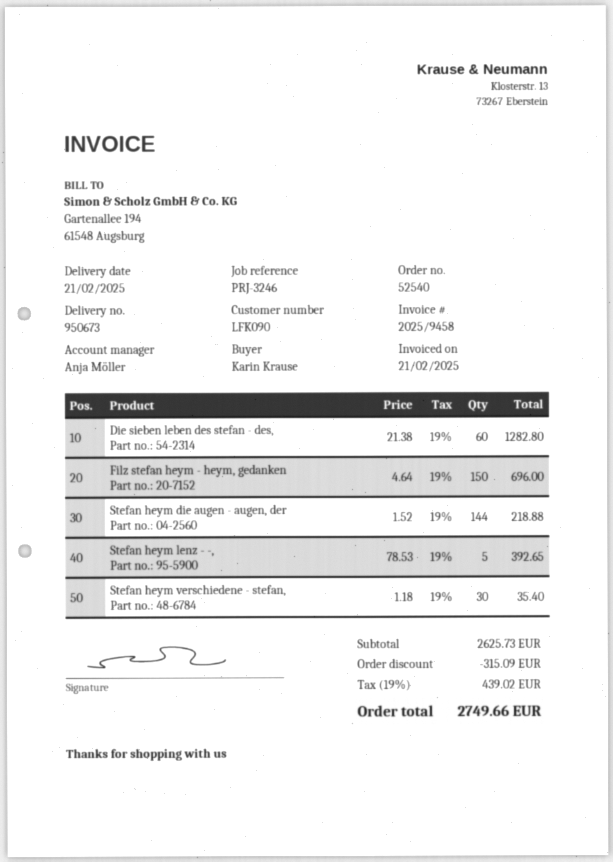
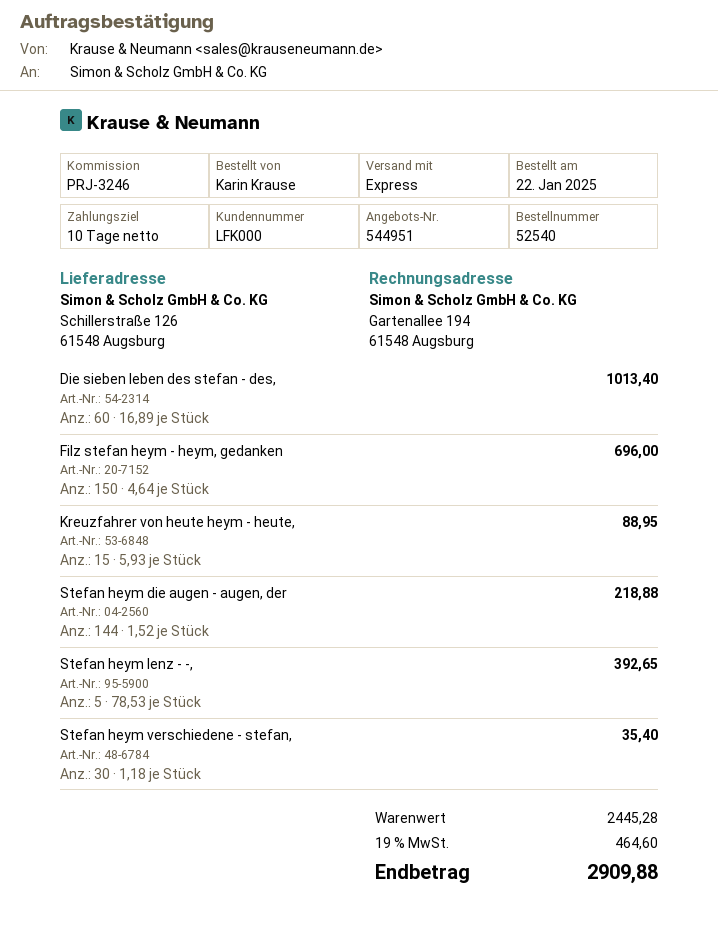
customer number: LFK090 -> LFK000
Die sieben leben des stefan - des,: 60 x 21.38 = 1282.80 -> 60 x 16.89 = 1013.40
Kreuzfahrer von heute heym - heute,: none -> 15 x 5.93 = 88.95
subtotal: 2625.73 -> 2445.28
discount: 315.09 -> none
tax: 19% = 439.02 -> 19% = 464.60
total: 2749.66 -> 2909.88

